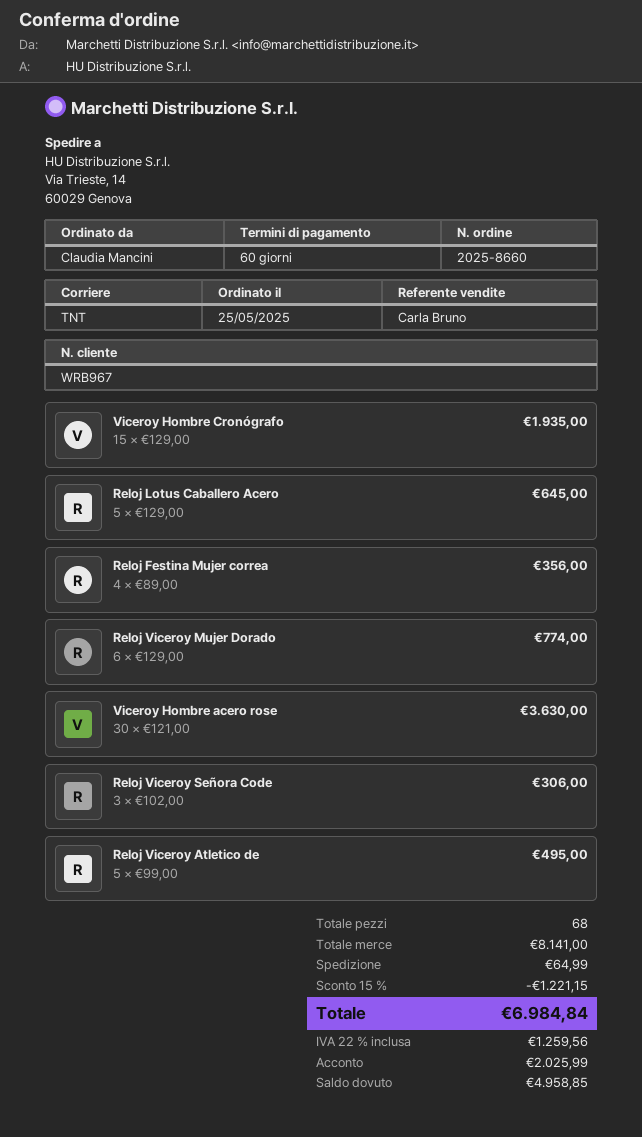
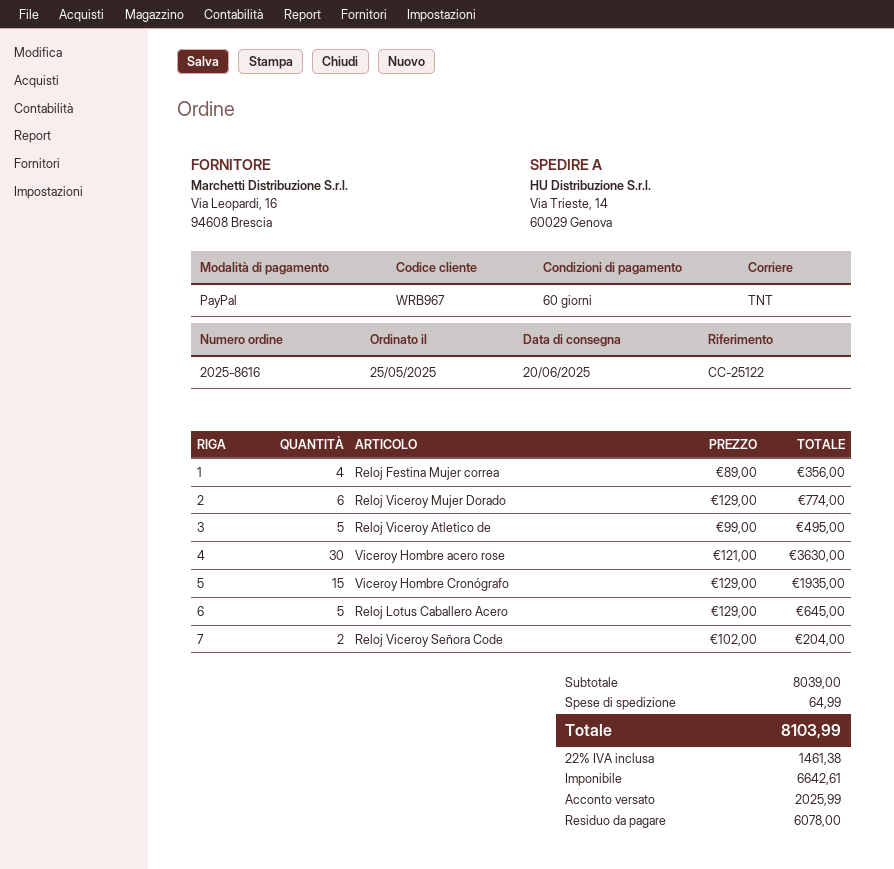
order number: 2025-8660 -> 2025-8616
Reloj Viceroy Señora Code: 3 x 102.00 = 306.00 -> 2 x 102.00 = 204.00
subtotal: 8141.00 -> 8039.00
discount: 15% = 1221.15 -> none
tax: 22% = 1259.56 -> 22% = 1461.38
total: 6984.84 -> 8103.99
balance: 4958.85 -> 6078.00

